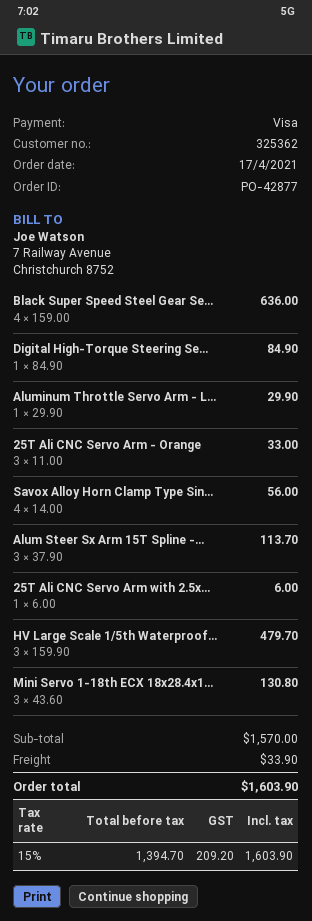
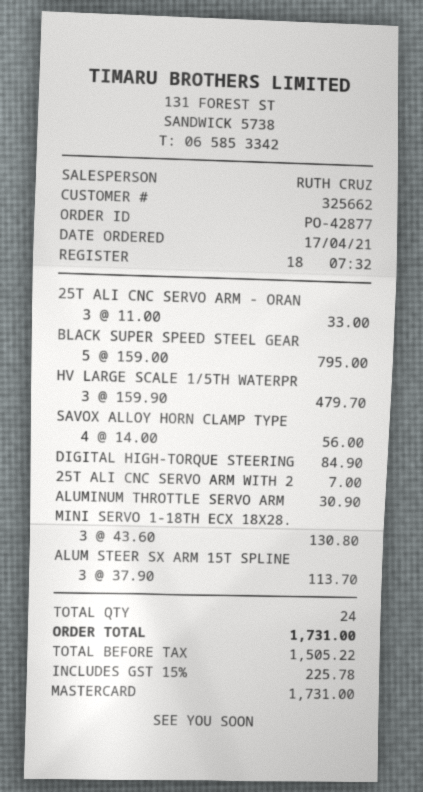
customer number: 325362 -> 325662
payment method: Visa -> Mastercard
Black Super Speed Steel Gear Se...: 4 x 159.00 = 636.00 -> 5 x 159.00 = 795.00
Aluminum Throttle Servo Arm - L...: 1 x 29.90 = 29.90 -> 1 x 30.90 = 30.90
25T Ali CNC Servo Arm with 2.5x...: 1 x 6.00 = 6.00 -> 1 x 7.00 = 7.00
shipping: 33.90 -> none
net: 1394.70 -> 1505.22
tax: 15% = 209.20 -> 15% = 225.78
total: 1603.90 -> 1731.00

